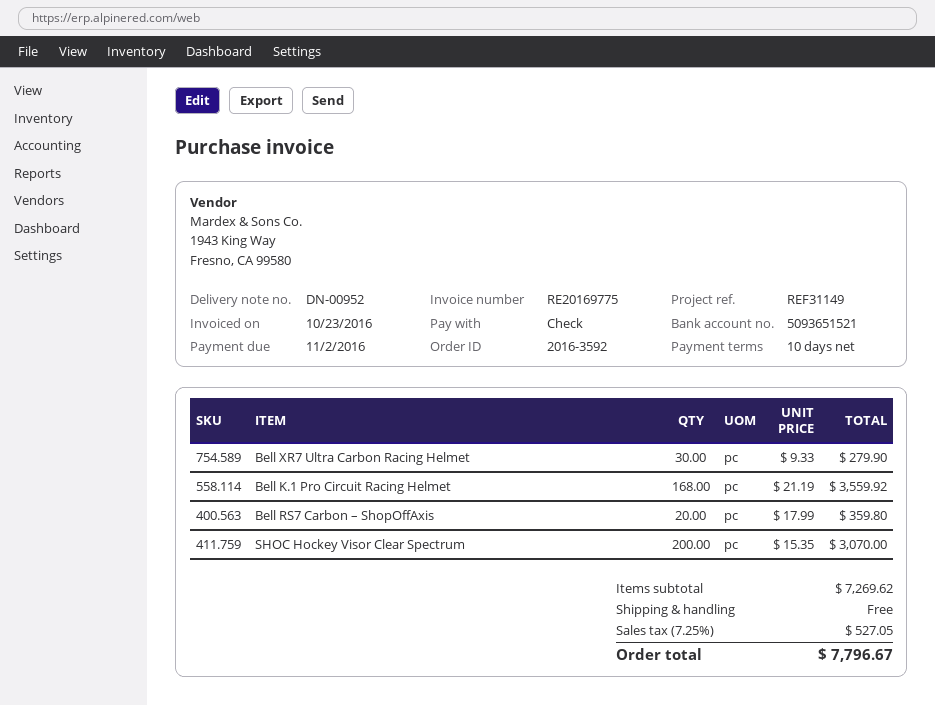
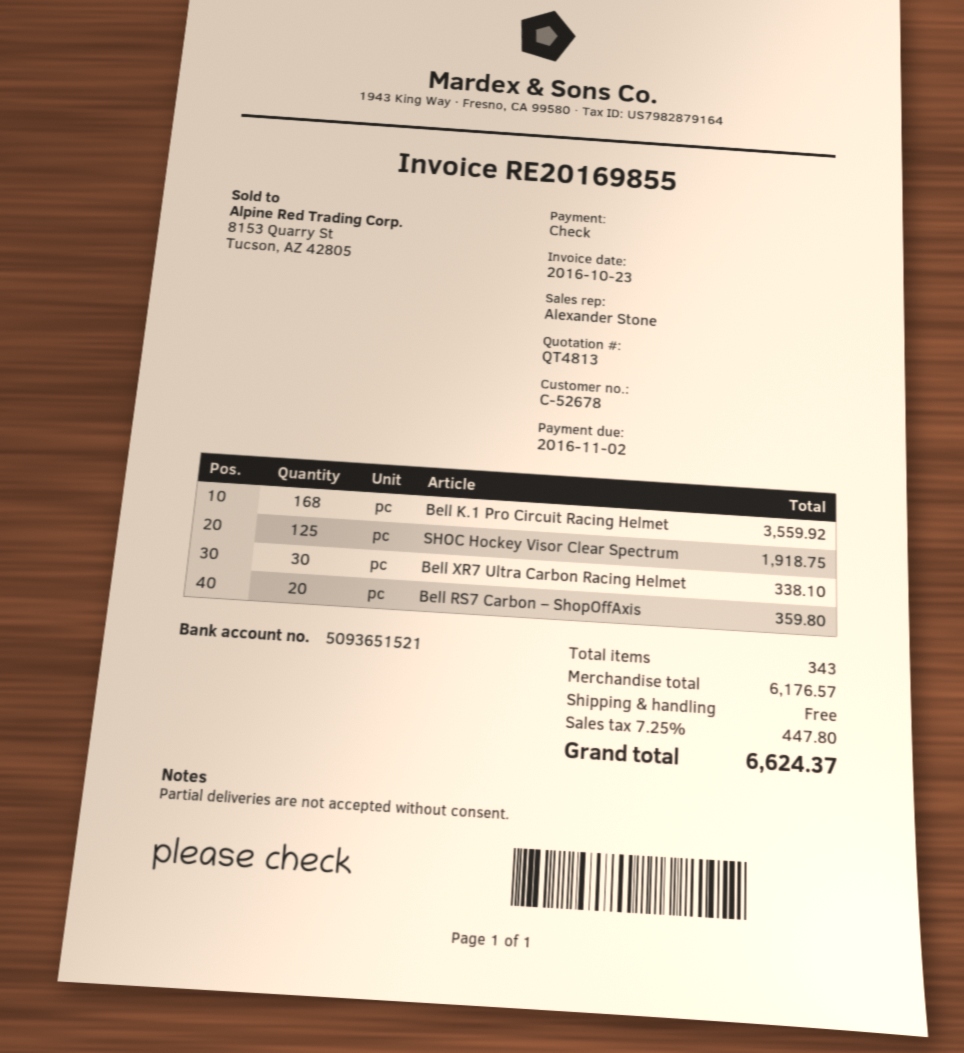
invoice number: RE20169775 -> RE20169855
Bell XR7 Ultra Carbon Racing Helmet: 30 for 279.90 -> 30 for 338.10
SHOC Hockey Visor Clear Spectrum: 200 for 3070.00 -> 125 for 1918.75
subtotal: 7269.62 -> 6176.57
tax: 7.25% = 527.05 -> 7.25% = 447.80
total: 7796.67 -> 6624.37

